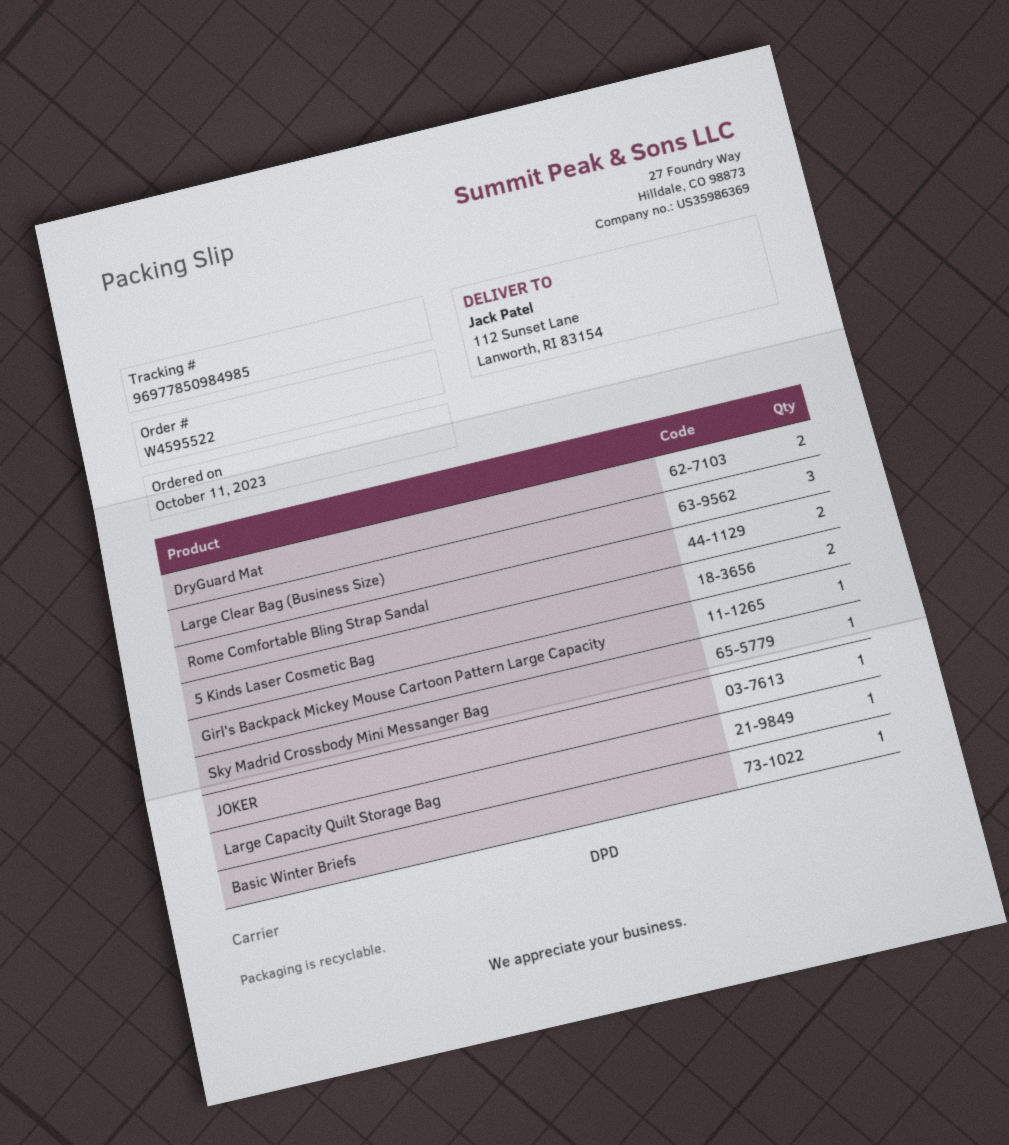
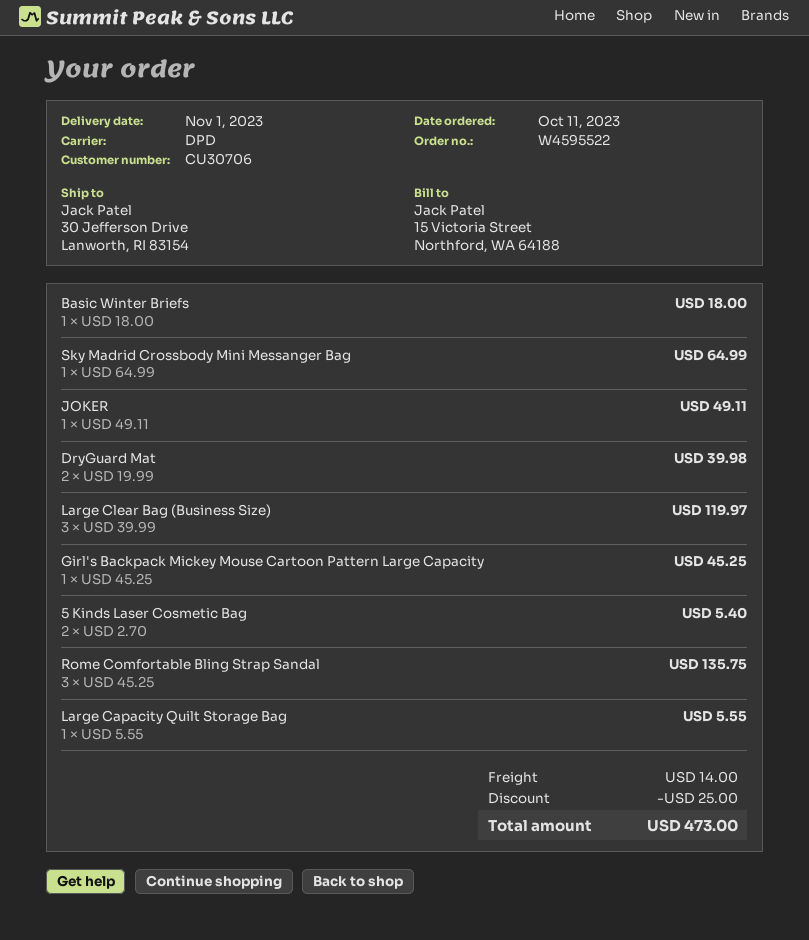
ship to: 112 Sunset Lane, Lanworth, RI 83154 -> 30 Jefferson Drive, Lanworth, RI 83154
Rome Comfortable Bling Strap Sandal: 2 -> 3

